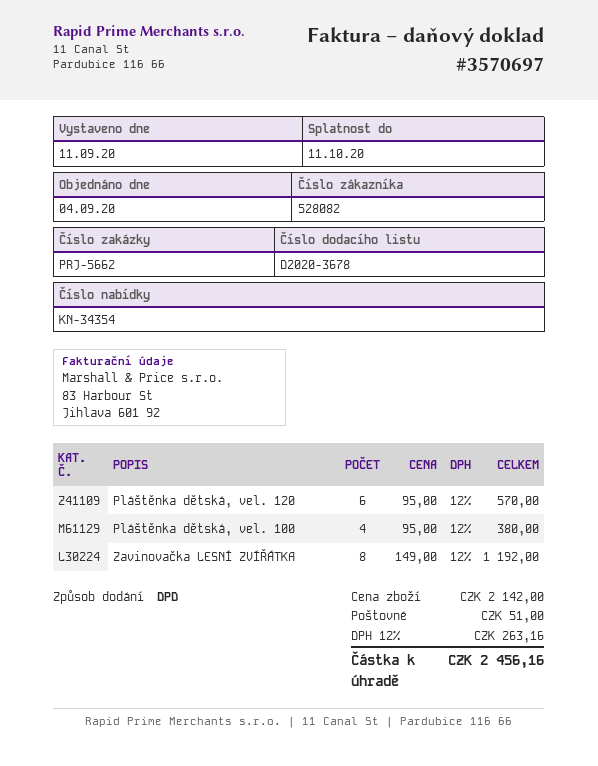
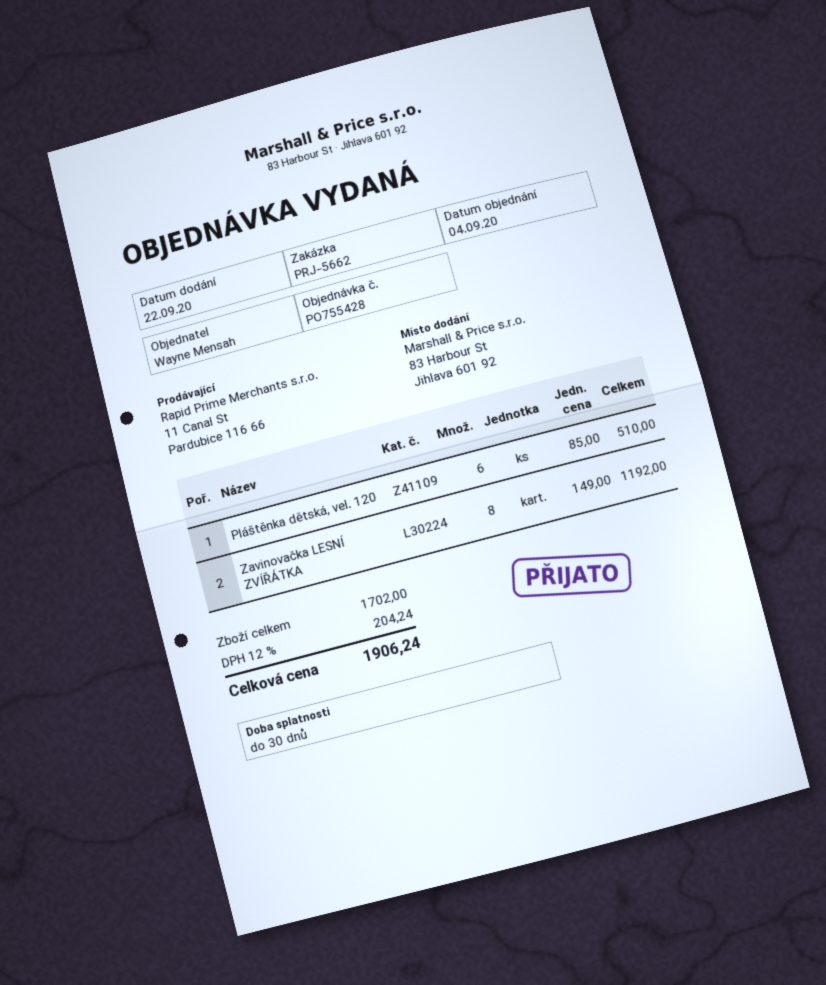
Pláštěnka dětská, vel. 120: 6 x 95.00 = 570.00 -> 6 x 85.00 = 510.00
Pláštěnka dětská, vel. 100: 4 x 95.00 = 380.00 -> none
subtotal: 2142.00 -> 1702.00
shipping: 51.00 -> none
tax: 12% = 263.16 -> 12% = 204.24
total: 2456.16 -> 1906.24

